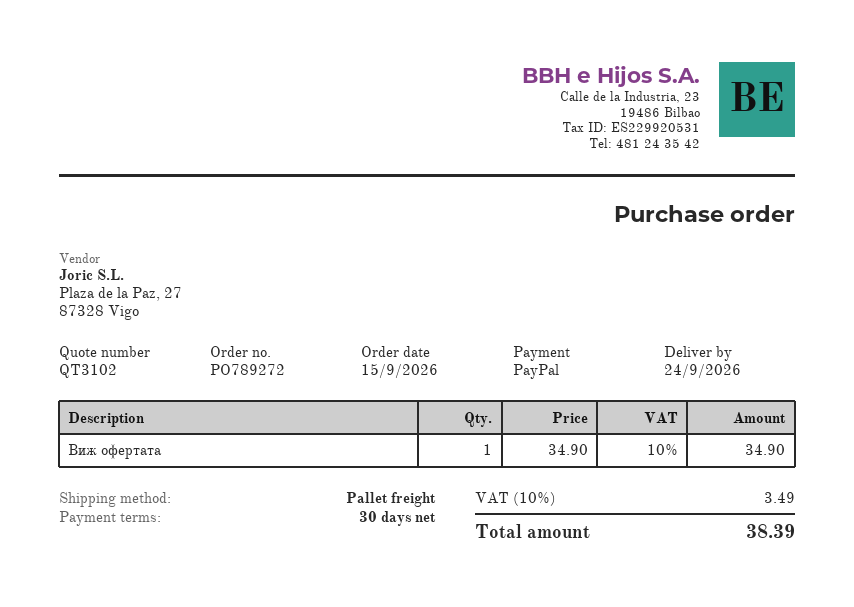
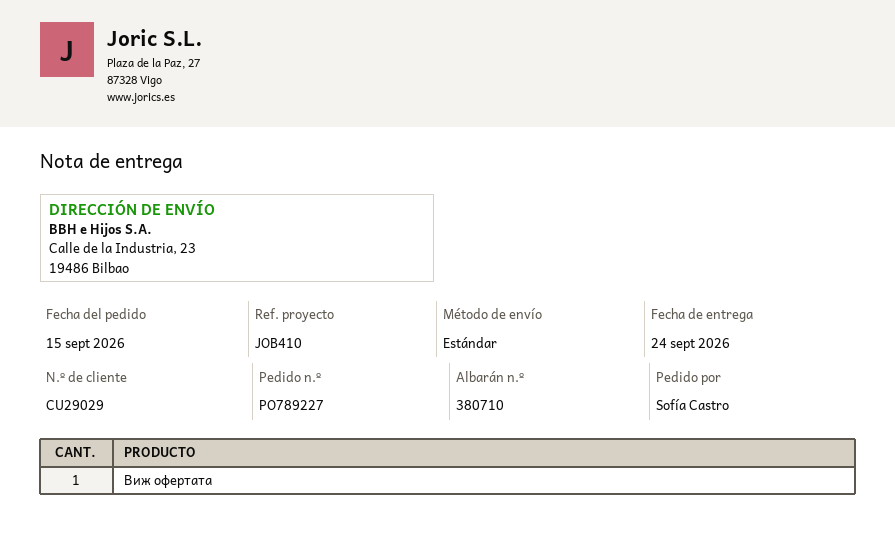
order number: PO789272 -> PO789227
shipping method: pallet freight -> standard

